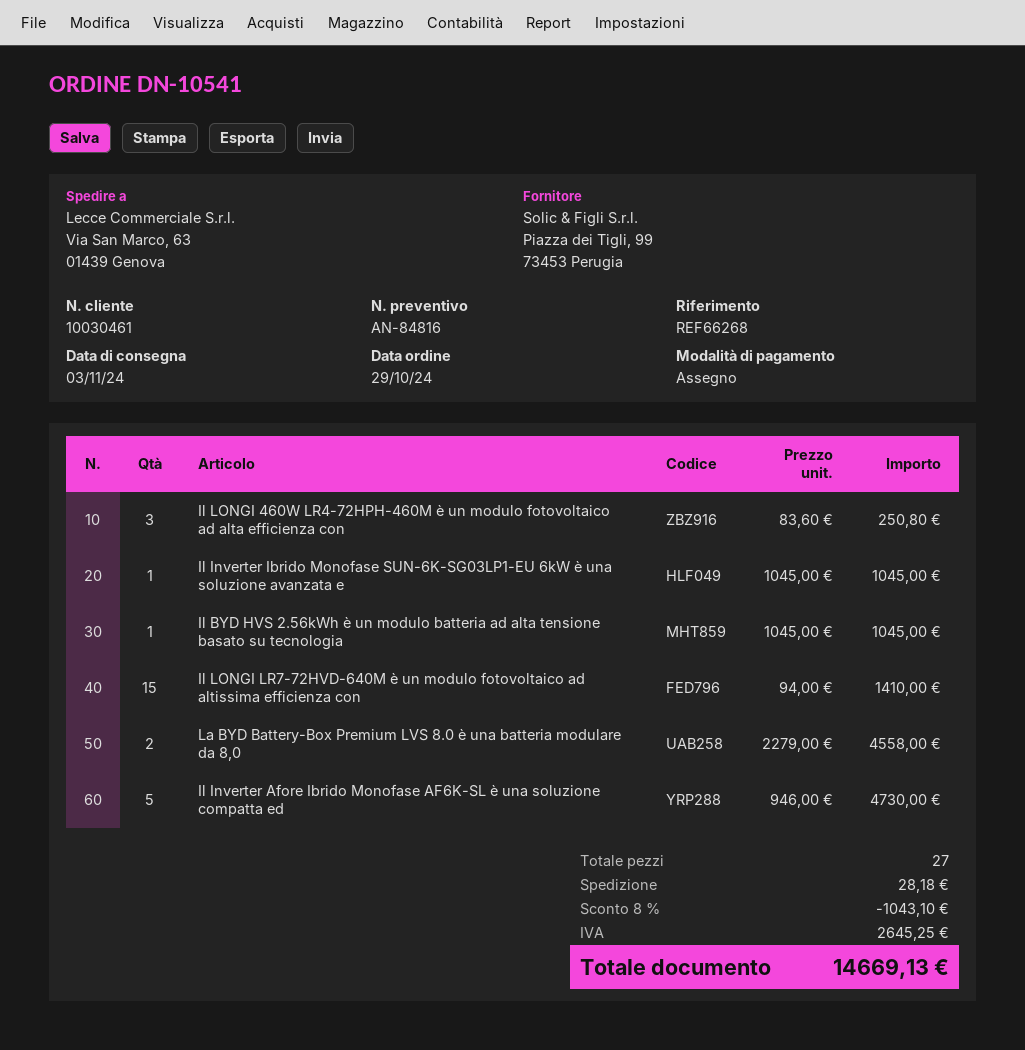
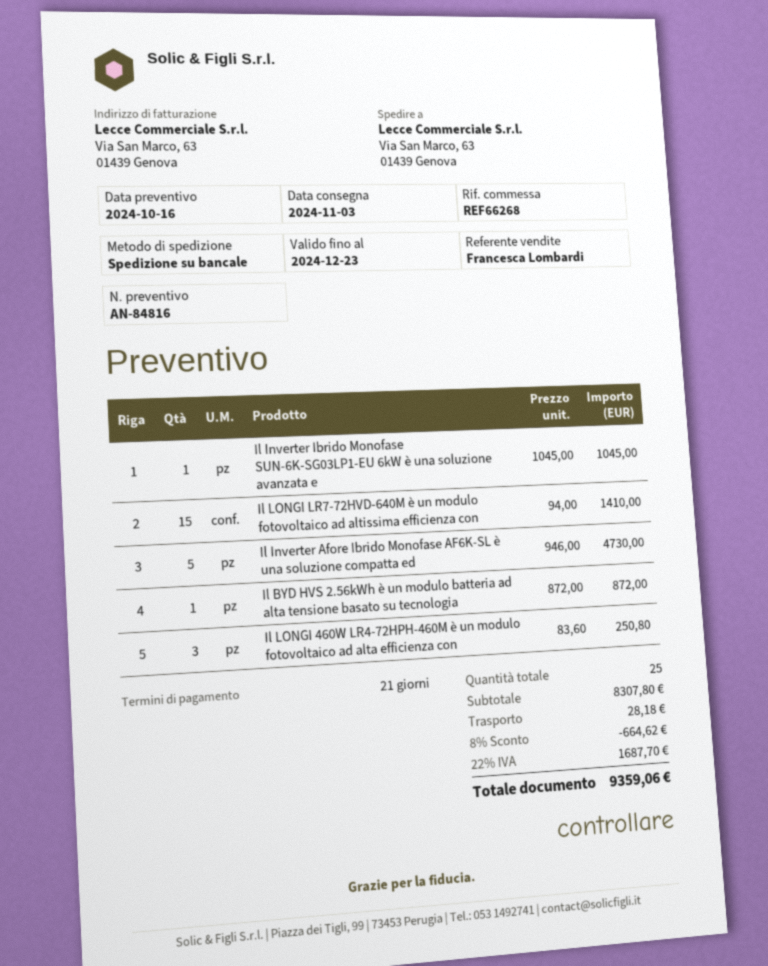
Il BYD HVS 2.56kWh è un modulo batteria ad alta tensione basato su tecnologia: 1 x 1045.00 = 1045.00 -> 1 x 872.00 = 872.00
La BYD Battery-Box Premium LVS 8.0 è una batteria modulare da 8,0: 2 x 2279.00 = 4558.00 -> none
total quantity: 27 -> 25
discount: 8% = 1043.10 -> 8% = 664.62
tax: 2645.25 -> 1687.70
total: 14669.13 -> 9359.06

